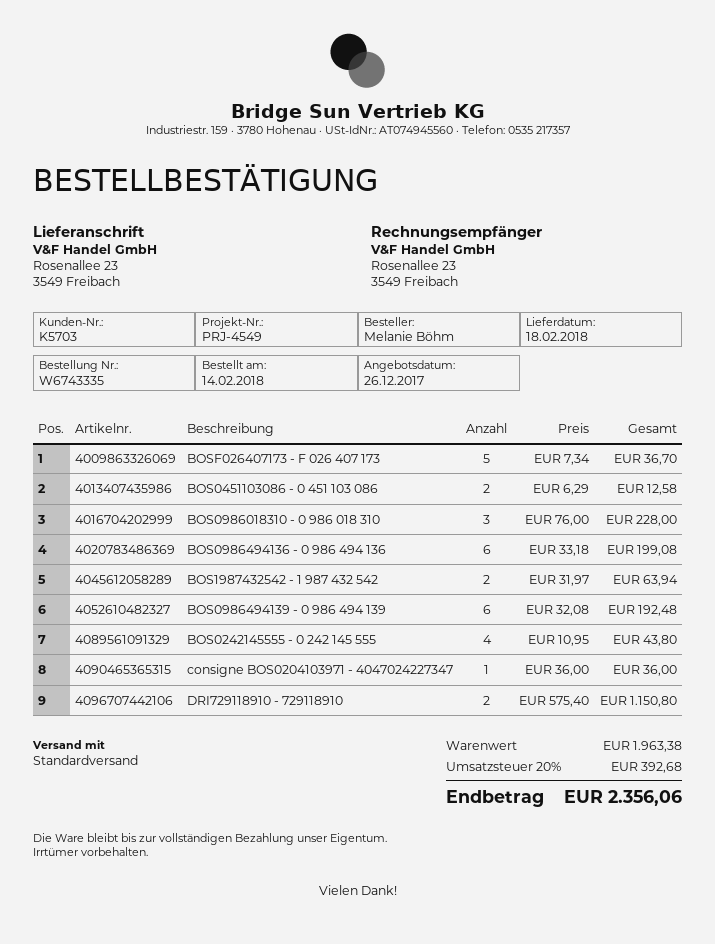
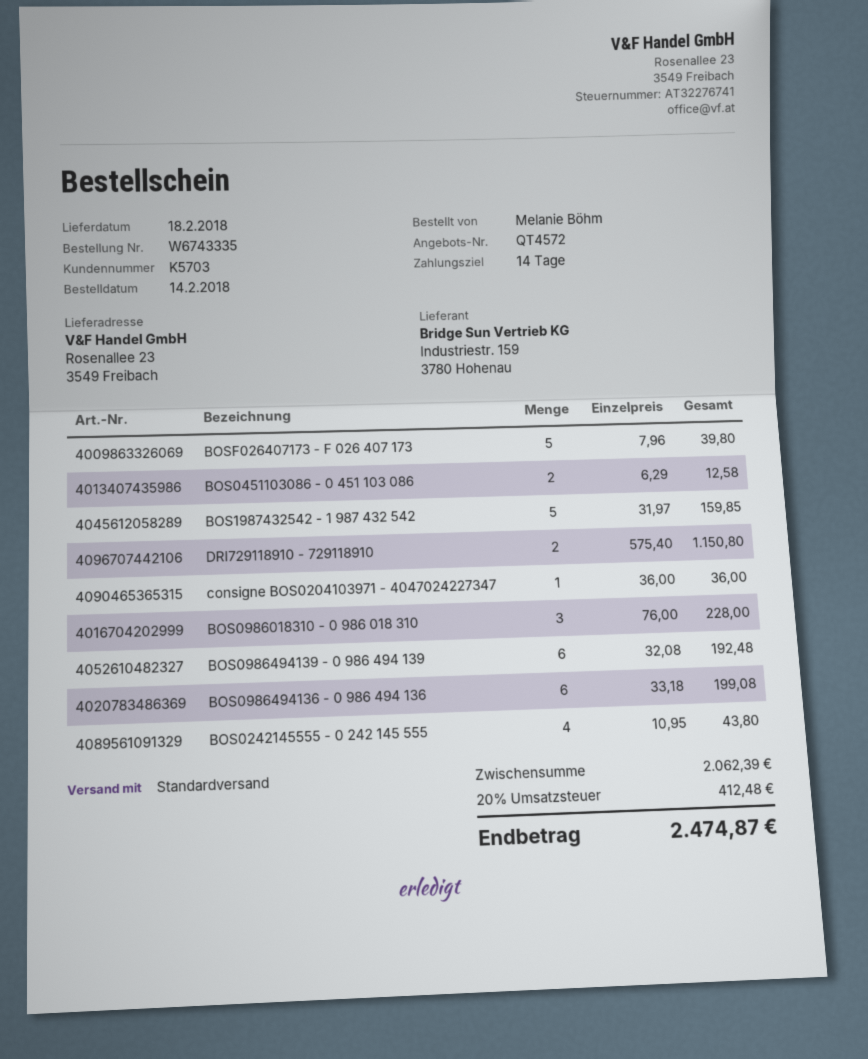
BOSF026407173 - F 026 407 173: 5 x 7.34 = 36.70 -> 5 x 7.96 = 39.80
BOS1987432542 - 1 987 432 542: 2 x 31.97 = 63.94 -> 5 x 31.97 = 159.85
subtotal: 1963.38 -> 2062.39
tax: 20% = 392.68 -> 20% = 412.48
total: 2356.06 -> 2474.87

